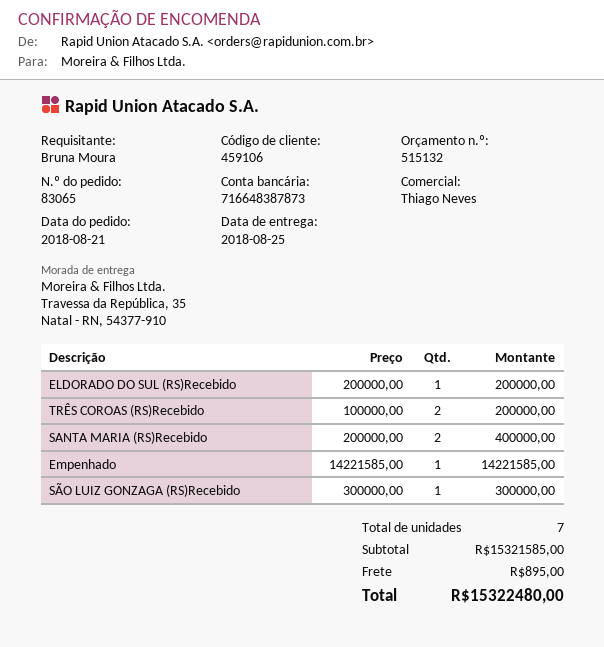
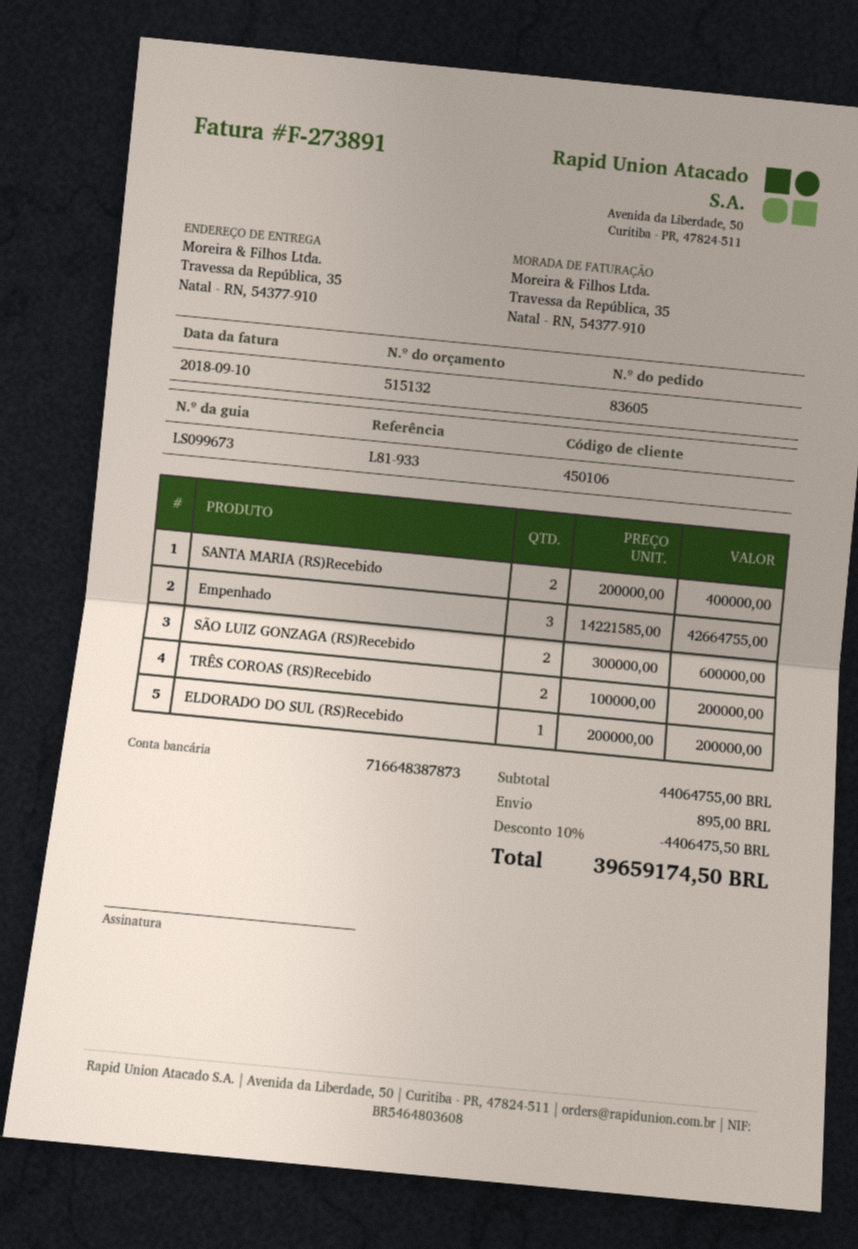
order number: 83065 -> 83605
customer number: 459106 -> 450106
Empenhado: 1 x 14221585.00 = 14221585.00 -> 3 x 14221585.00 = 42664755.00
SÃO LUIZ GONZAGA (RS)Recebido: 1 x 300000.00 = 300000.00 -> 2 x 300000.00 = 600000.00
subtotal: 15321585.00 -> 44064755.00
discount: none -> 10% = 4406475.50
total: 15322480.00 -> 39659174.50

